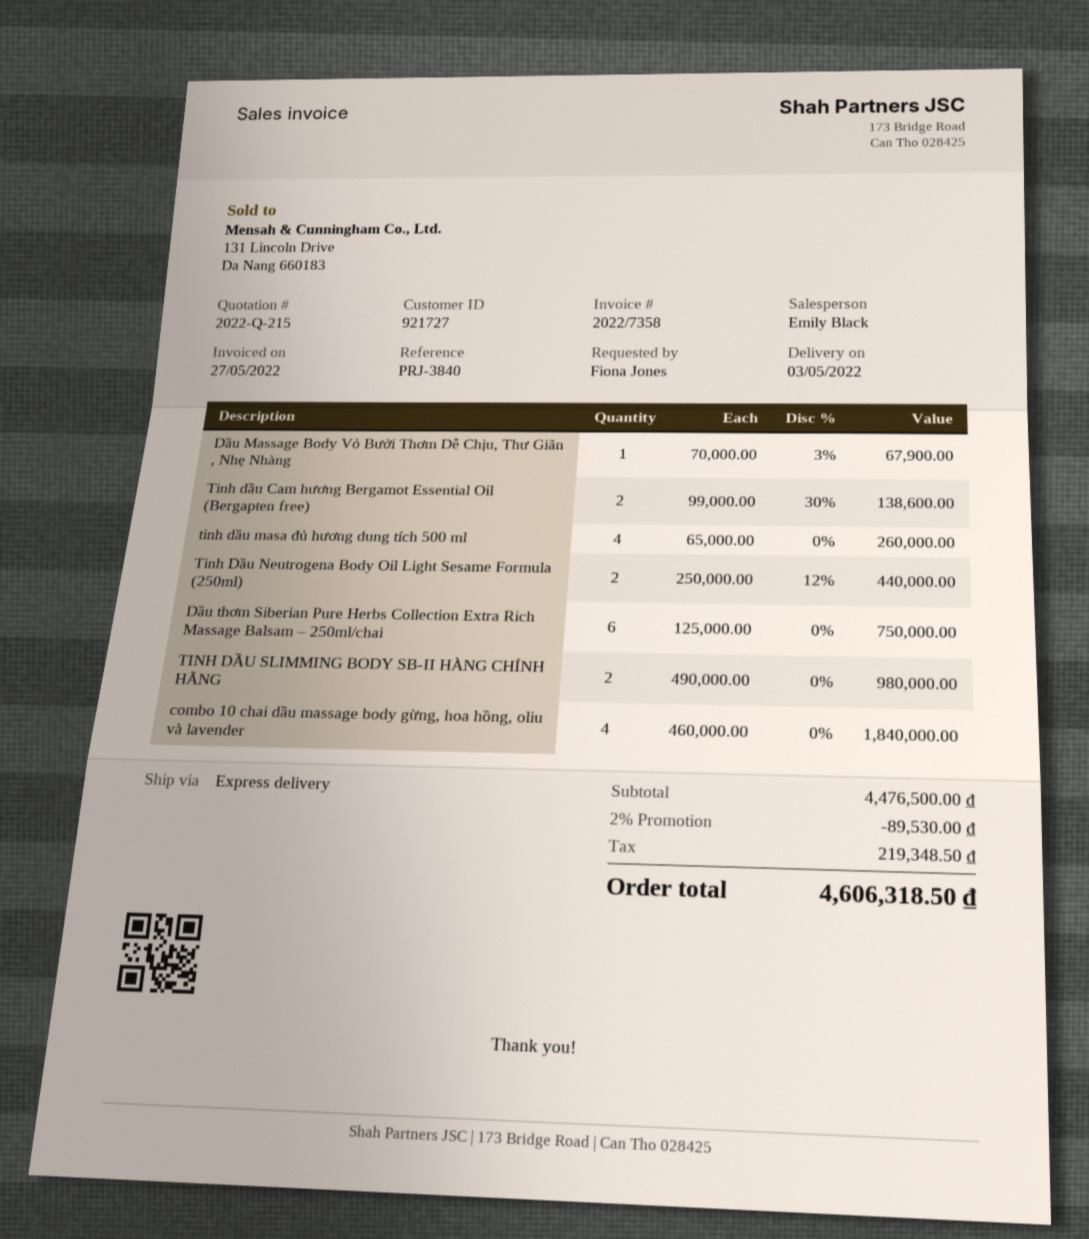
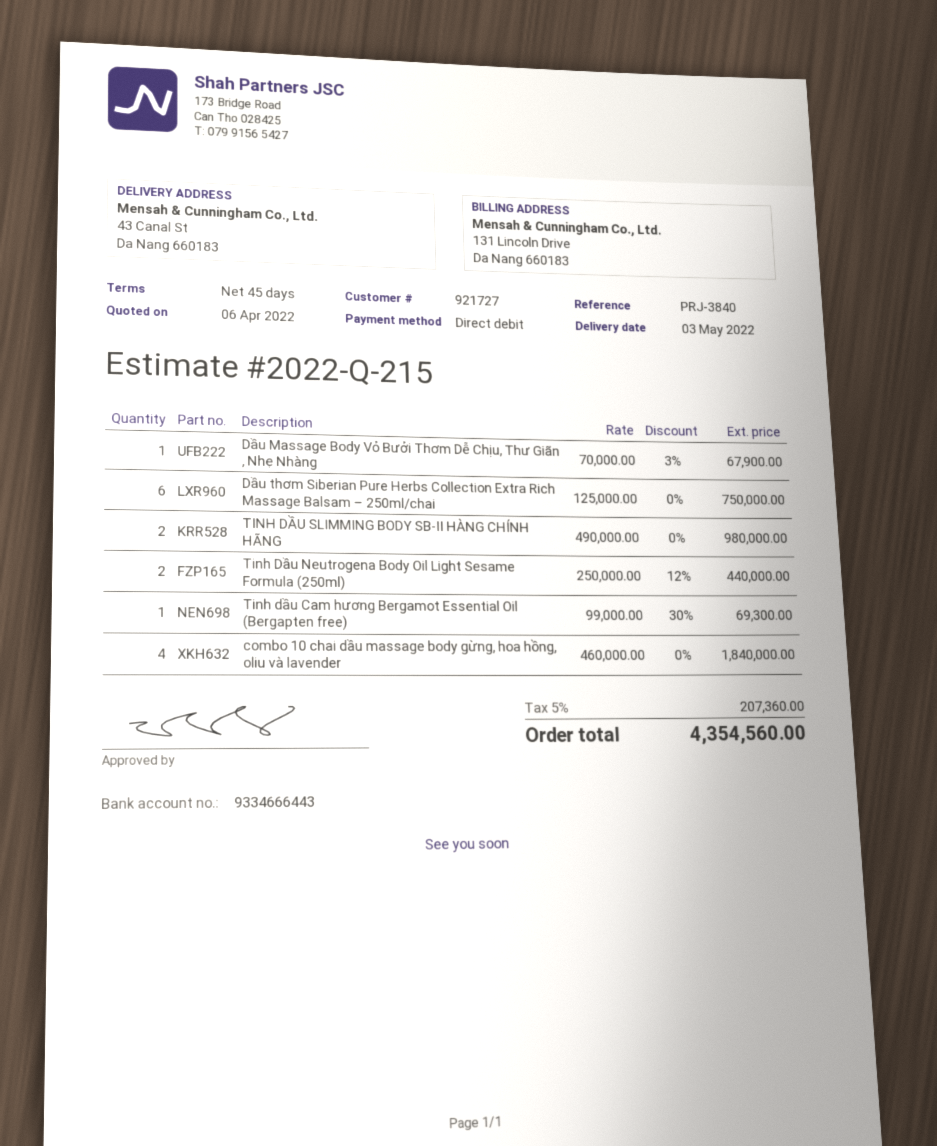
Tinh dầu Cam hương Bergamot Essential Oil (Bergapten free): 2 x 99000.00 - 30% = 138600.00 -> 1 x 99000.00 - 30% = 69300.00
tinh dầu masa đủ hương dung tích 500 ml: 4 x 65000.00 = 260000.00 -> none
discount: 2% = 89530.00 -> none
tax: 219348.50 -> 207360.00
total: 4606318.50 -> 4354560.00

